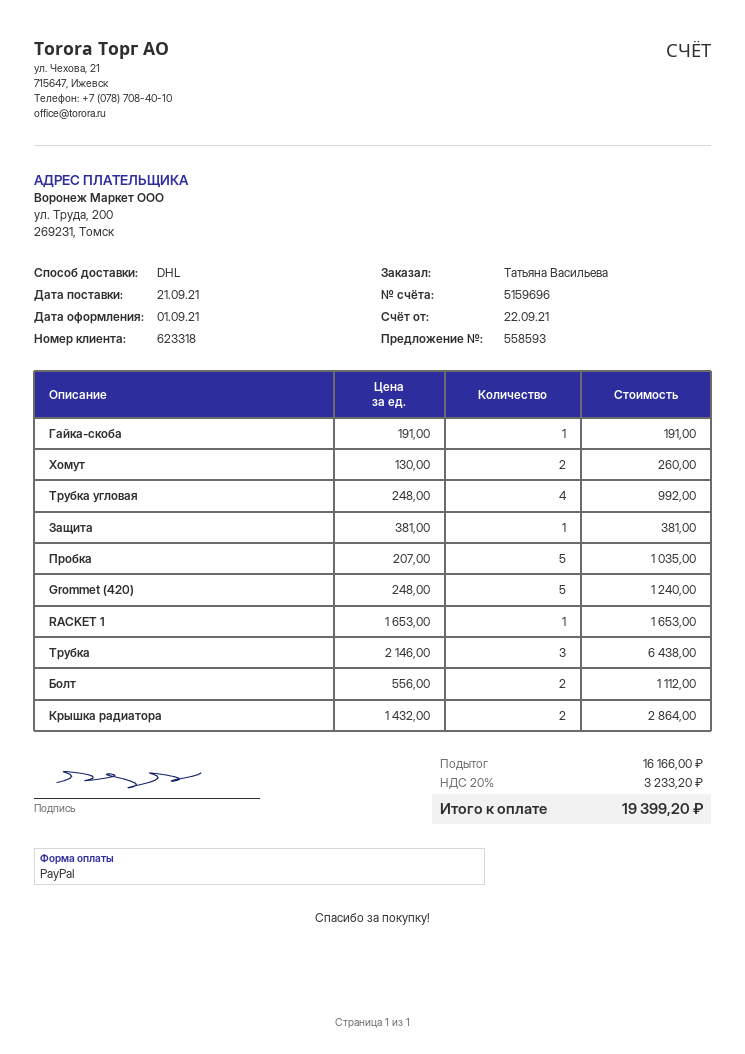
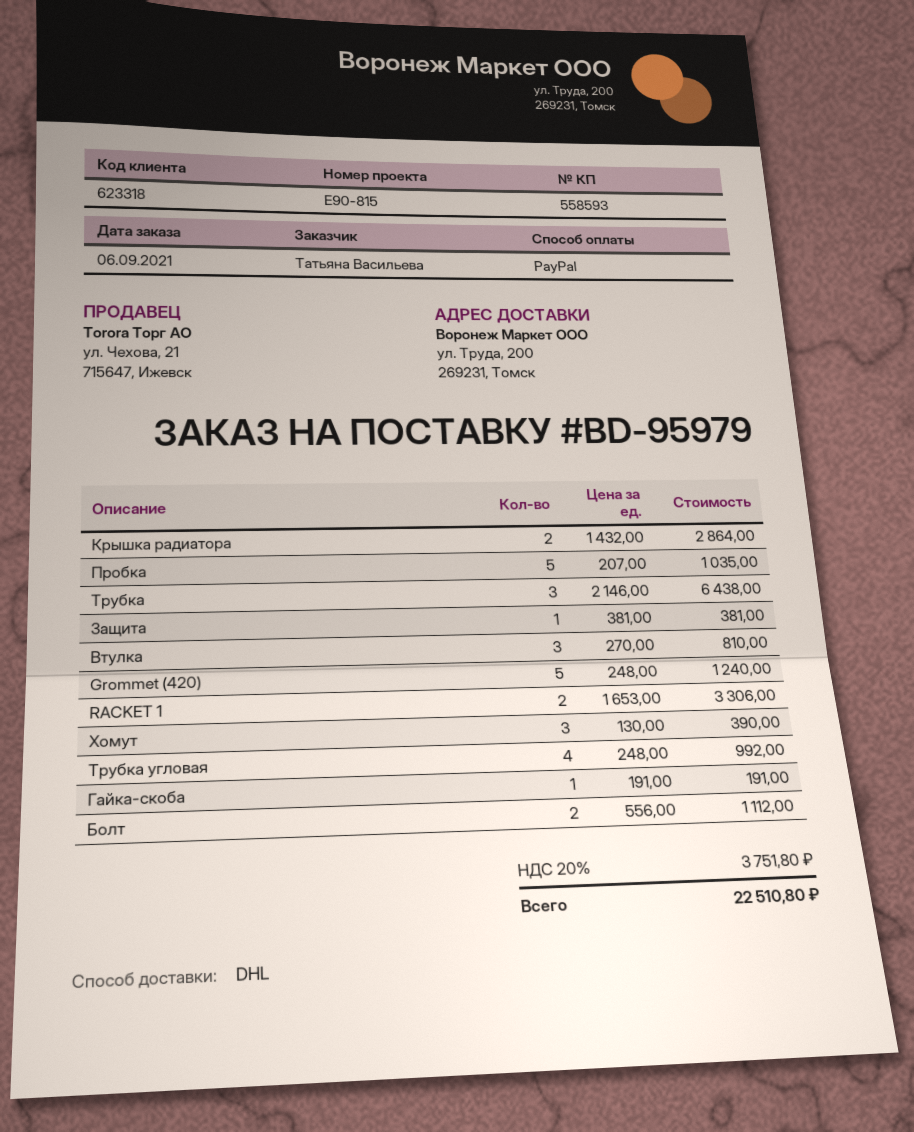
order date: 2021-09-01 -> 2021-09-06
Хомут: 2 x 130.00 = 260.00 -> 3 x 130.00 = 390.00
RACKET 1: 1 x 1653.00 = 1653.00 -> 2 x 1653.00 = 3306.00
Втулка: none -> 3 x 270.00 = 810.00
tax: 20% = 3233.20 -> 20% = 3751.80
total: 19399.20 -> 22510.80

